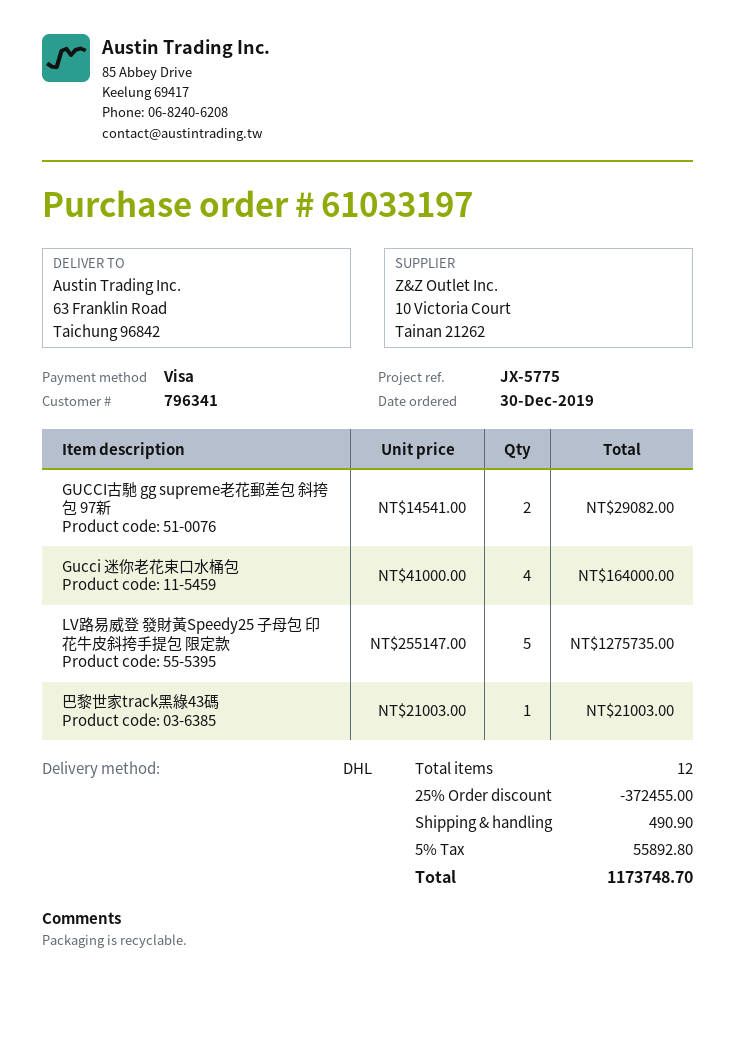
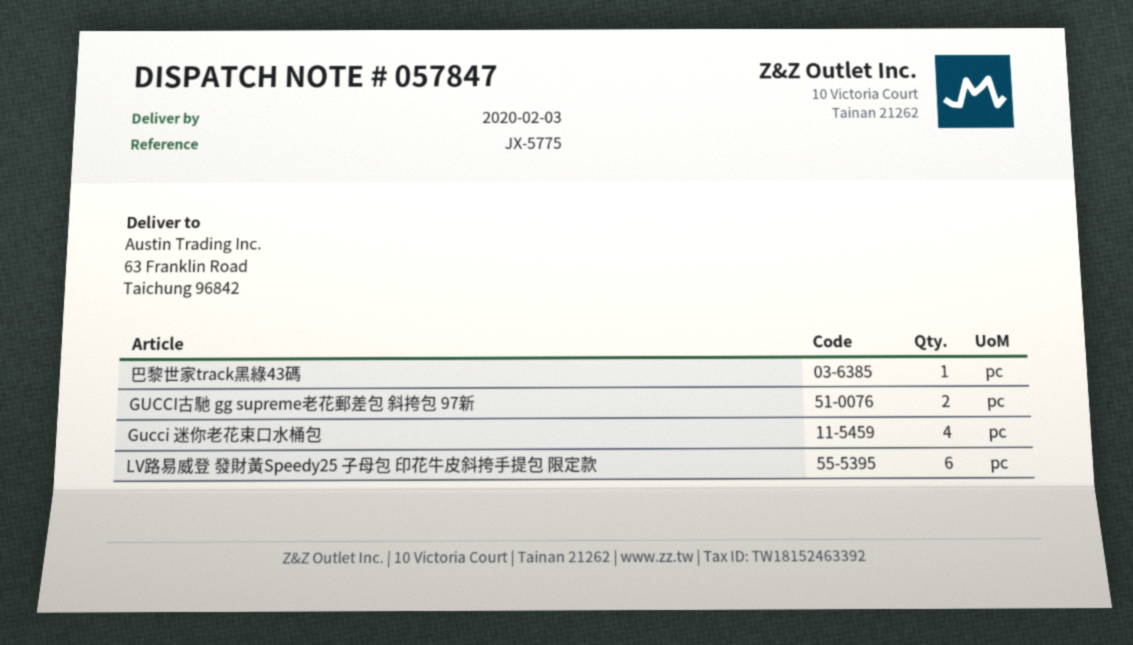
LV路易威登 發財黃Speedy25 子母包 印花牛皮斜挎手提包 限定款: 5 -> 6

